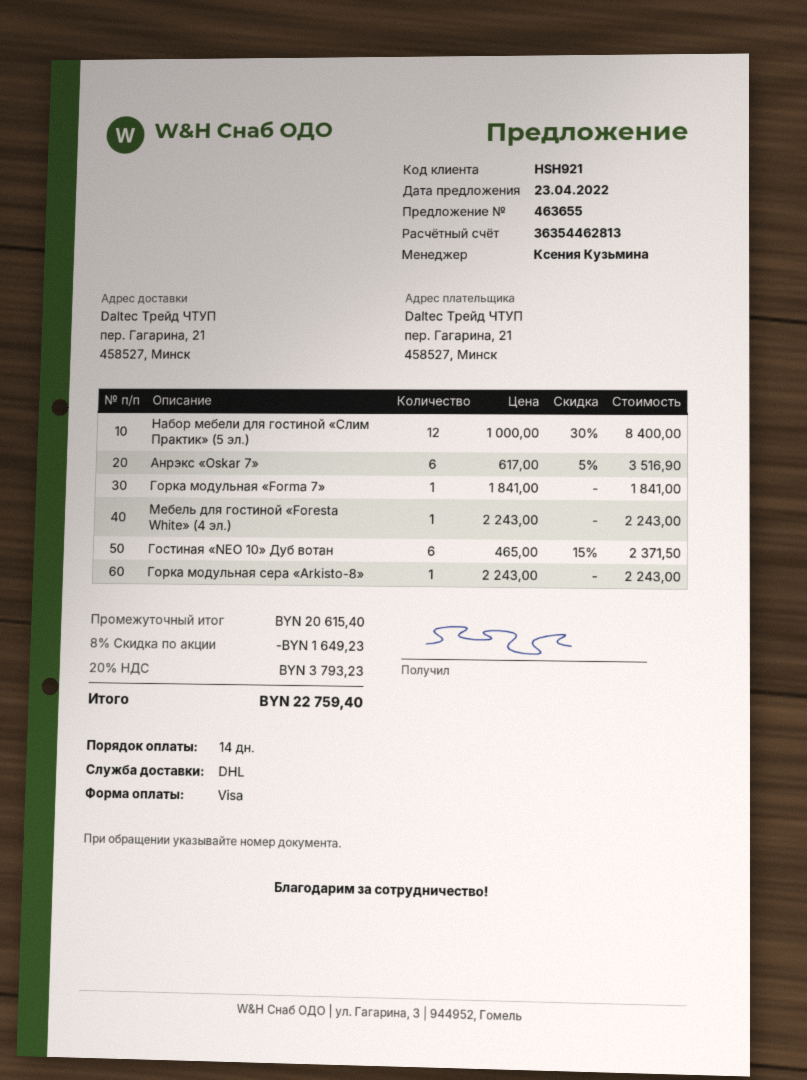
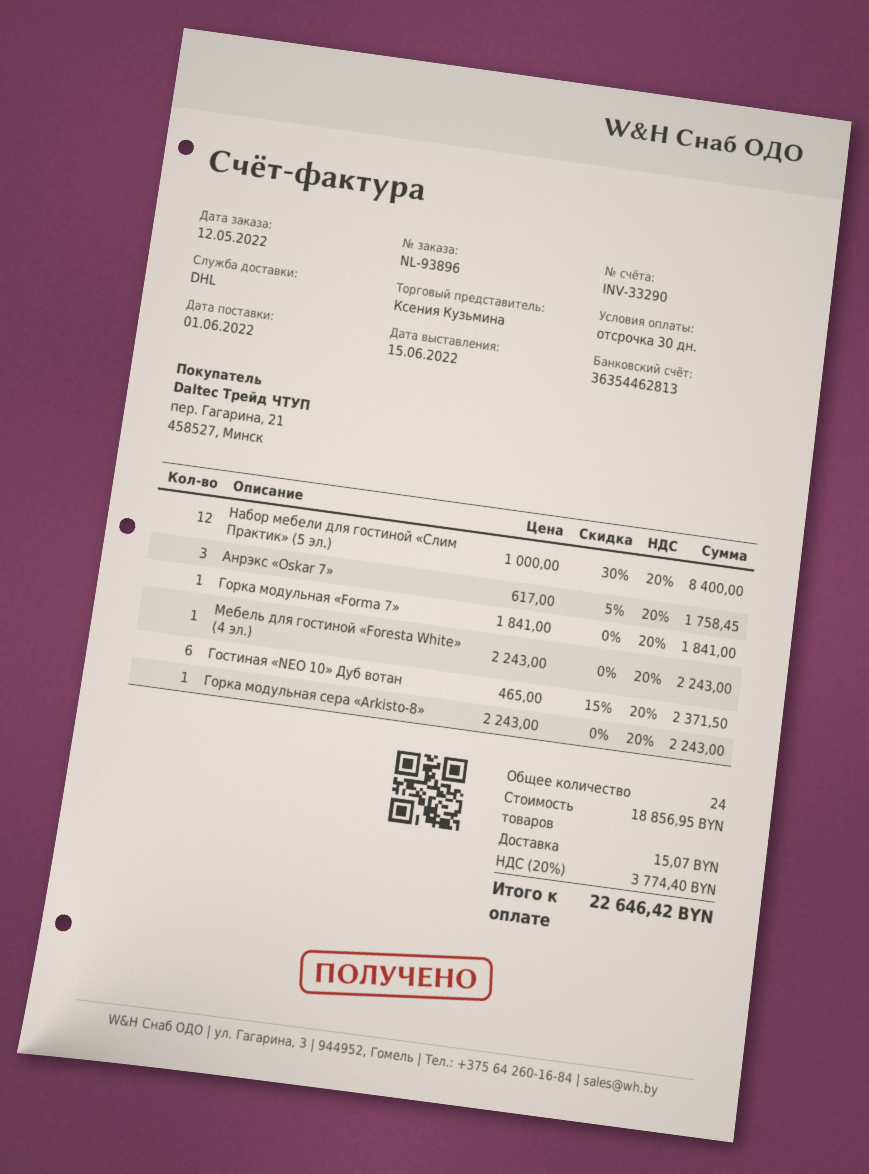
payment terms: 14 days -> 30 days
Анрэкс «Oskar 7»: 6 x 617.00 - 5% = 3516.90 -> 3 x 617.00 - 5% = 1758.45
subtotal: 20615.40 -> 18856.95
discount: 8% = 1649.23 -> none
shipping: none -> 15.07
tax: 20% = 3793.23 -> 20% = 3774.40
total: 22759.40 -> 22646.42

